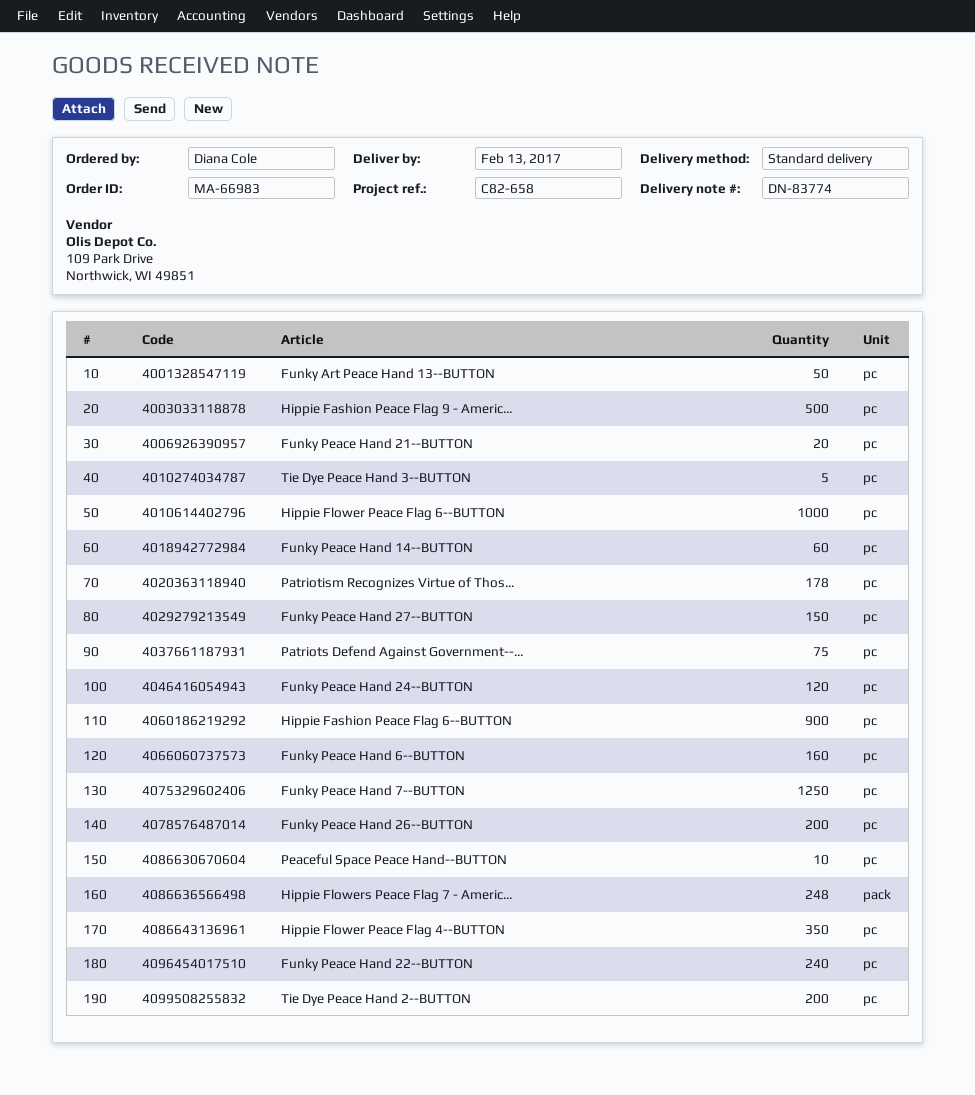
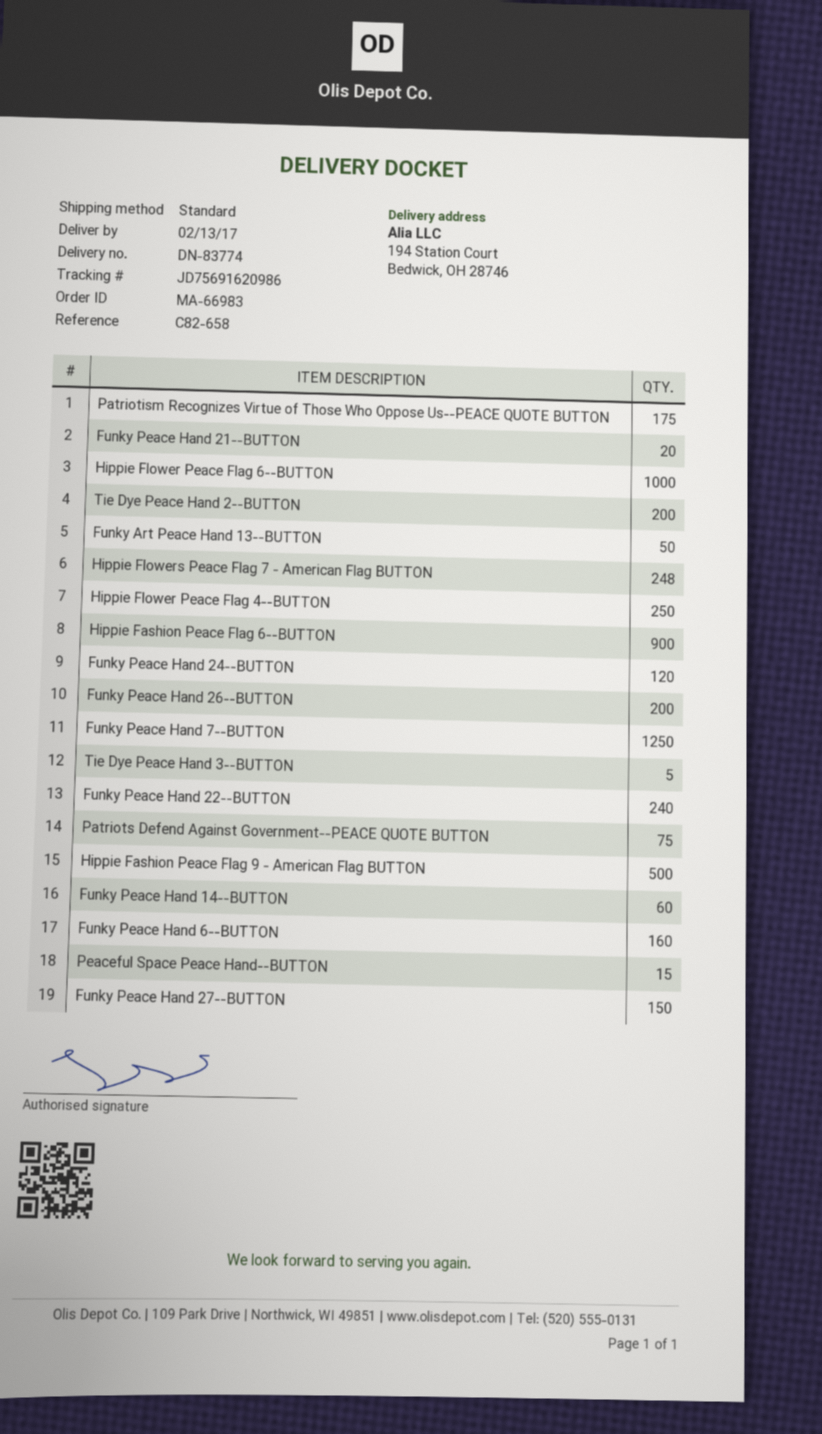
Patriotism Recognizes Virtue of Thos...: 178 -> 175
Peaceful Space Peace Hand--BUTTON: 10 -> 15
Hippie Flower Peace Flag 4--BUTTON: 350 -> 250

